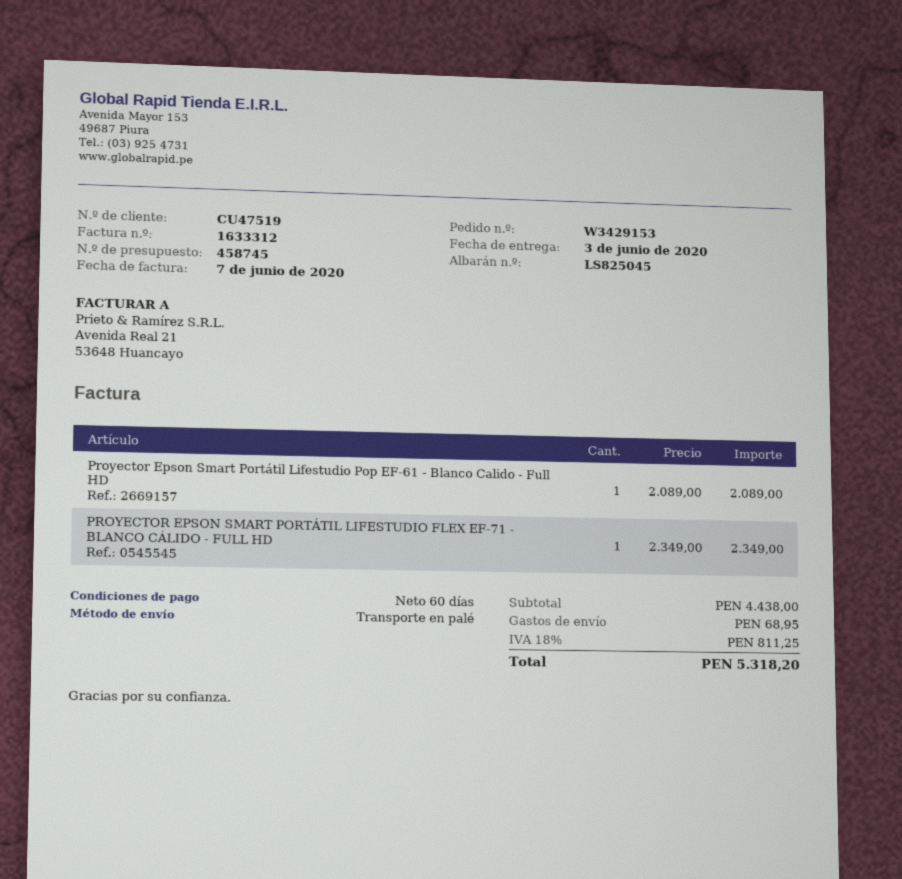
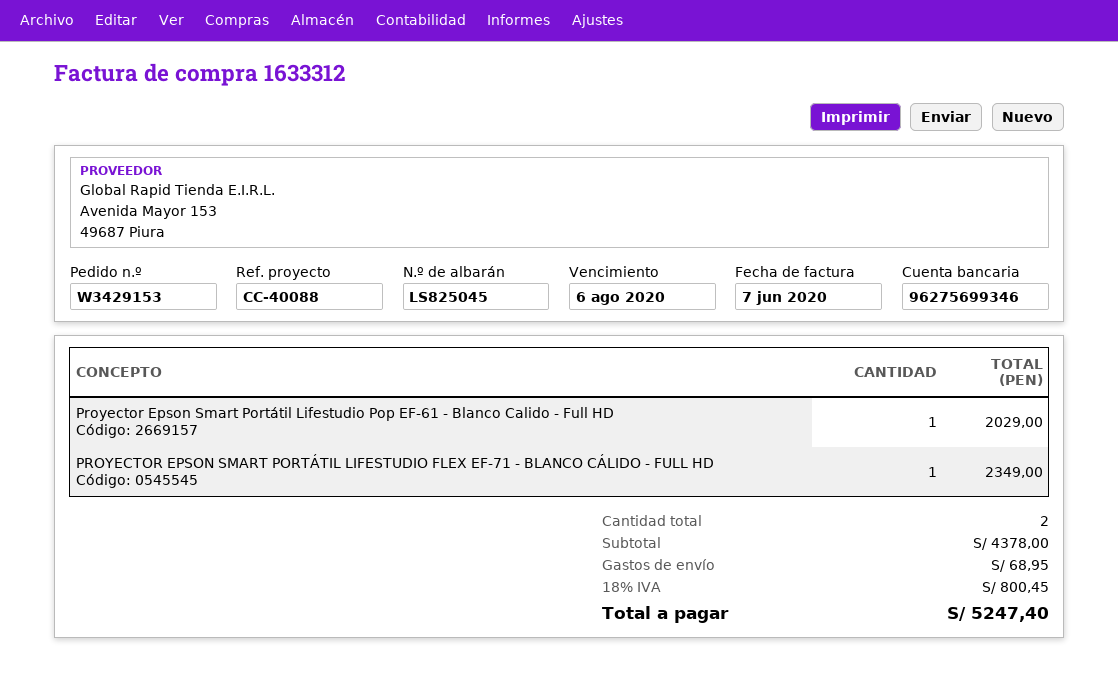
Proyector Epson Smart Portátil Lifestudio Pop EF-61 - Blanco Calido - Full HD: 1 for 2089.00 -> 1 for 2029.00
subtotal: 4438.00 -> 4378.00
tax: 18% = 811.25 -> 18% = 800.45
total: 5318.20 -> 5247.40

